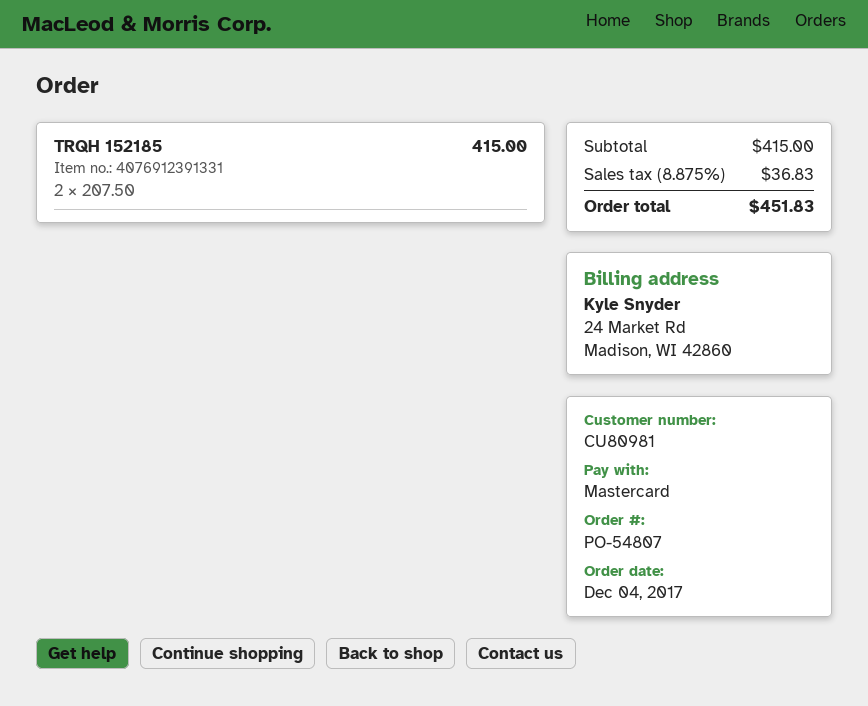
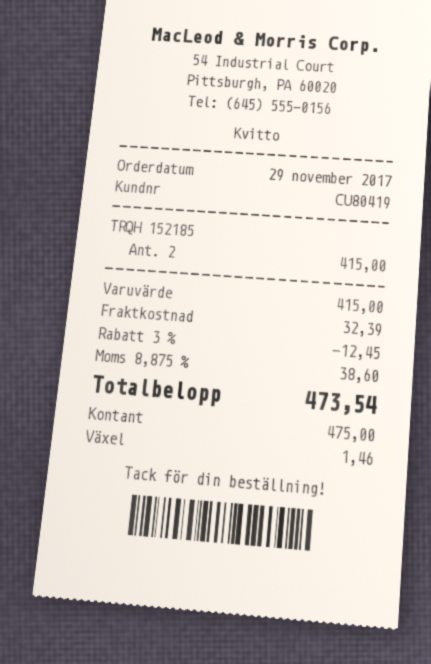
order date: 2017-12-04 -> 2017-11-29
customer number: CU80981 -> CU80419
payment method: Mastercard -> cash
discount: none -> 3% = 12.45
shipping: none -> 32.39
tax: 8.875% = 36.83 -> 8.875% = 38.60
total: 451.83 -> 473.54

